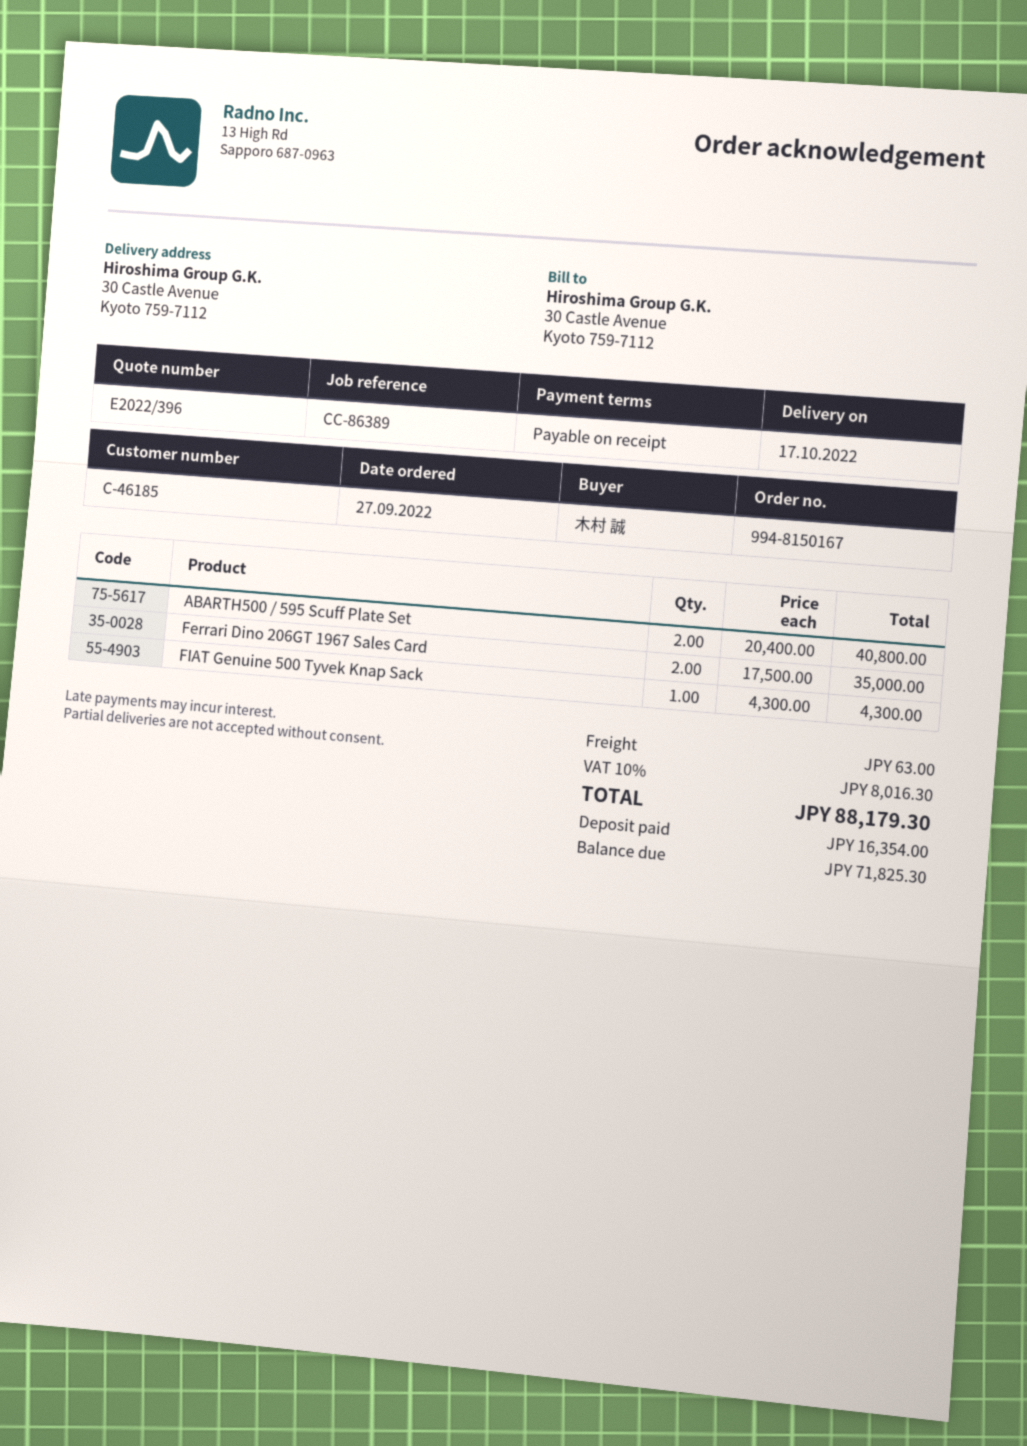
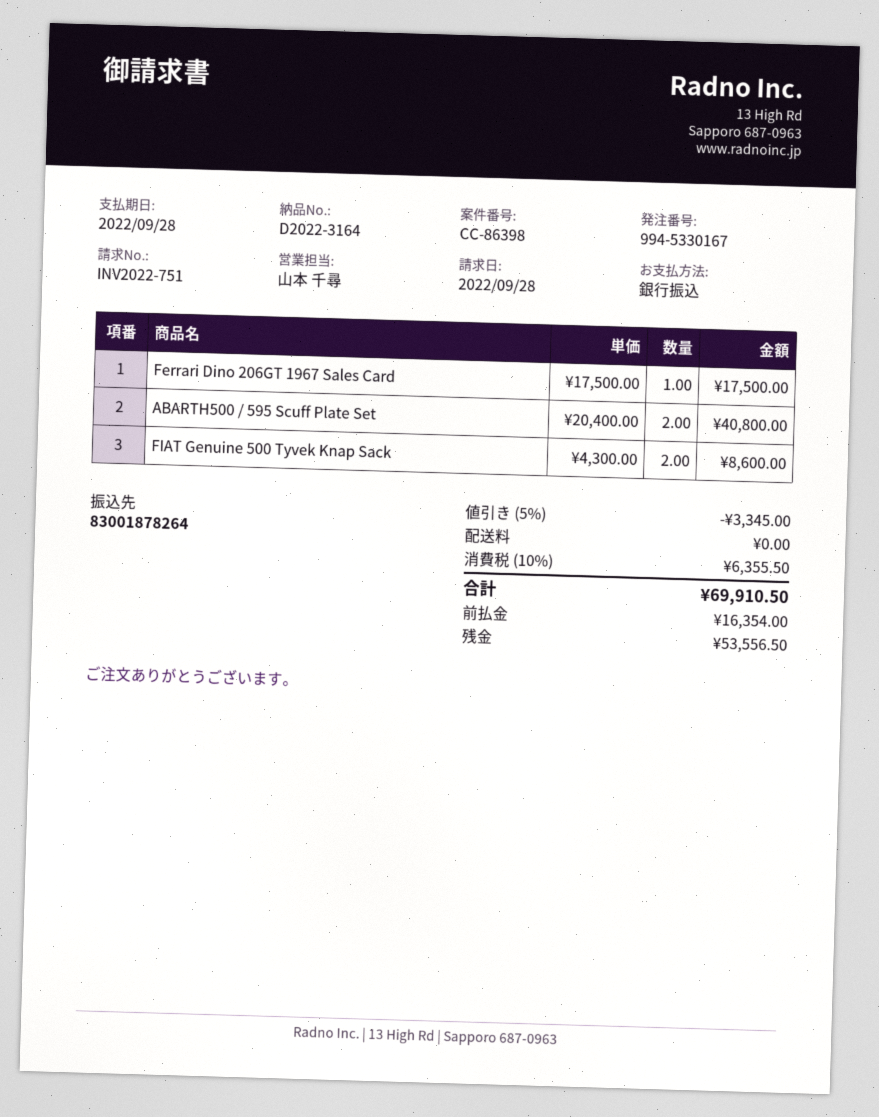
order number: 994-8150167 -> 994-5330167
reference: CC-86389 -> CC-86398
Ferrari Dino 206GT 1967 Sales Card: 2 x 17500.00 = 35000.00 -> 1 x 17500.00 = 17500.00
FIAT Genuine 500 Tyvek Knap Sack: 1 x 4300.00 = 4300.00 -> 2 x 4300.00 = 8600.00
discount: none -> 5% = 3345.00
shipping: 63.00 -> 0.00
tax: 10% = 8016.30 -> 10% = 6355.50
total: 88179.30 -> 69910.50
balance: 71825.30 -> 53556.50

